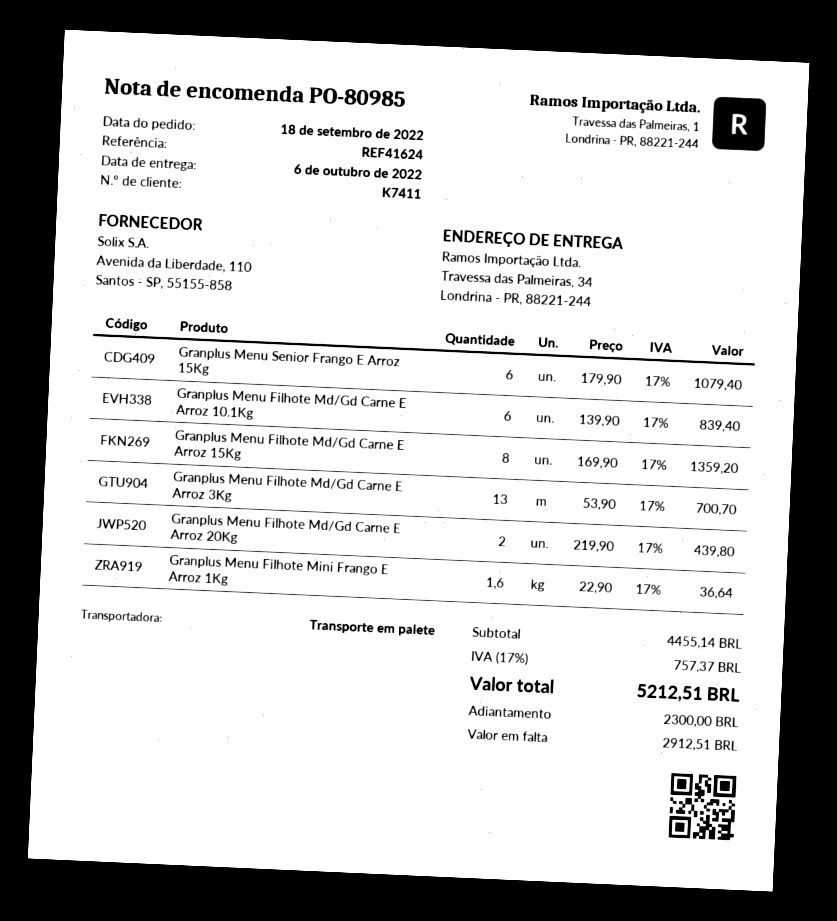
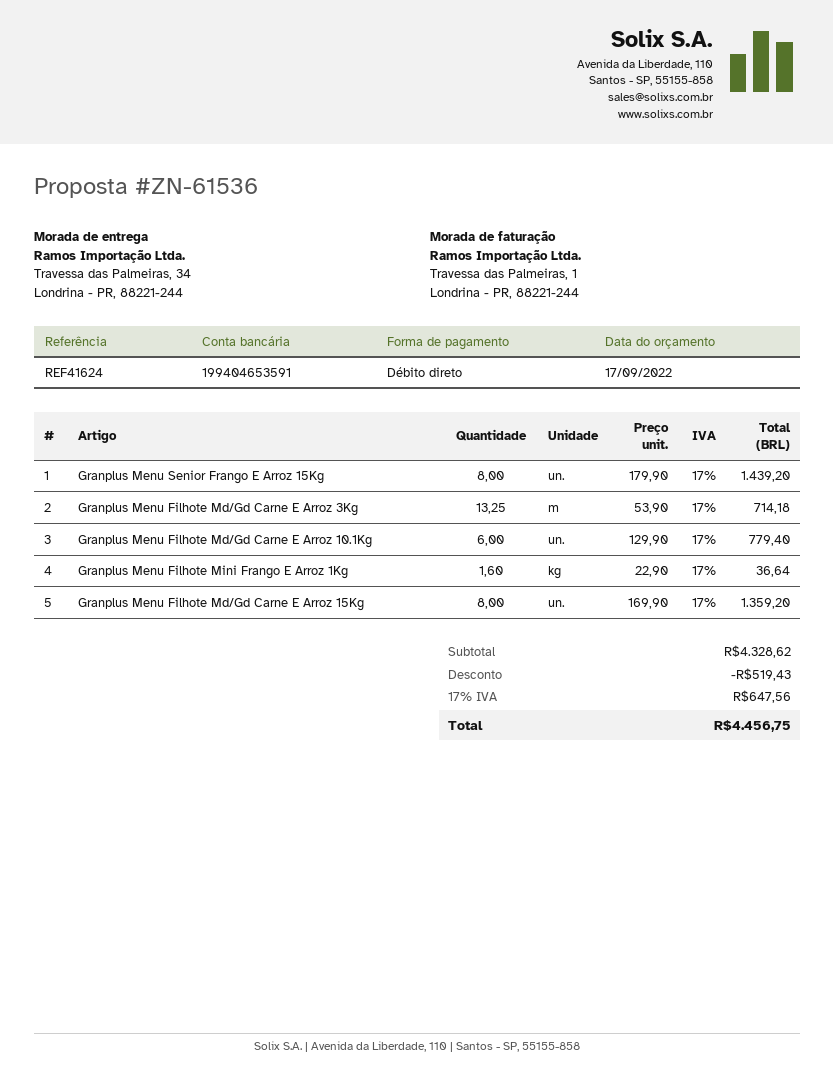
Granplus Menu Senior Frango E Arroz 15Kg: 6 x 179.90 = 1079.40 -> 8 x 179.90 = 1439.20
Granplus Menu Filhote Md/Gd Carne E Arroz 10.1Kg: 6 x 139.90 = 839.40 -> 6 x 129.90 = 779.40
Granplus Menu Filhote Md/Gd Carne E Arroz 3Kg: 13 x 53.90 = 700.70 -> 13.25 x 53.90 = 714.18
Granplus Menu Filhote Md/Gd Carne E Arroz 20Kg: 2 x 219.90 = 439.80 -> none
subtotal: 4455.14 -> 4328.62
discount: none -> 519.43
tax: 17% = 757.37 -> 17% = 647.56
total: 5212.51 -> 4456.75

